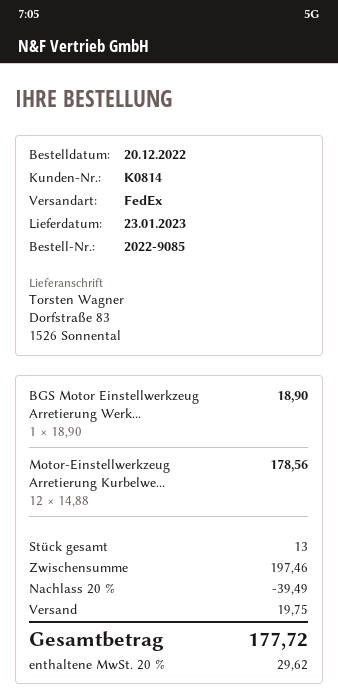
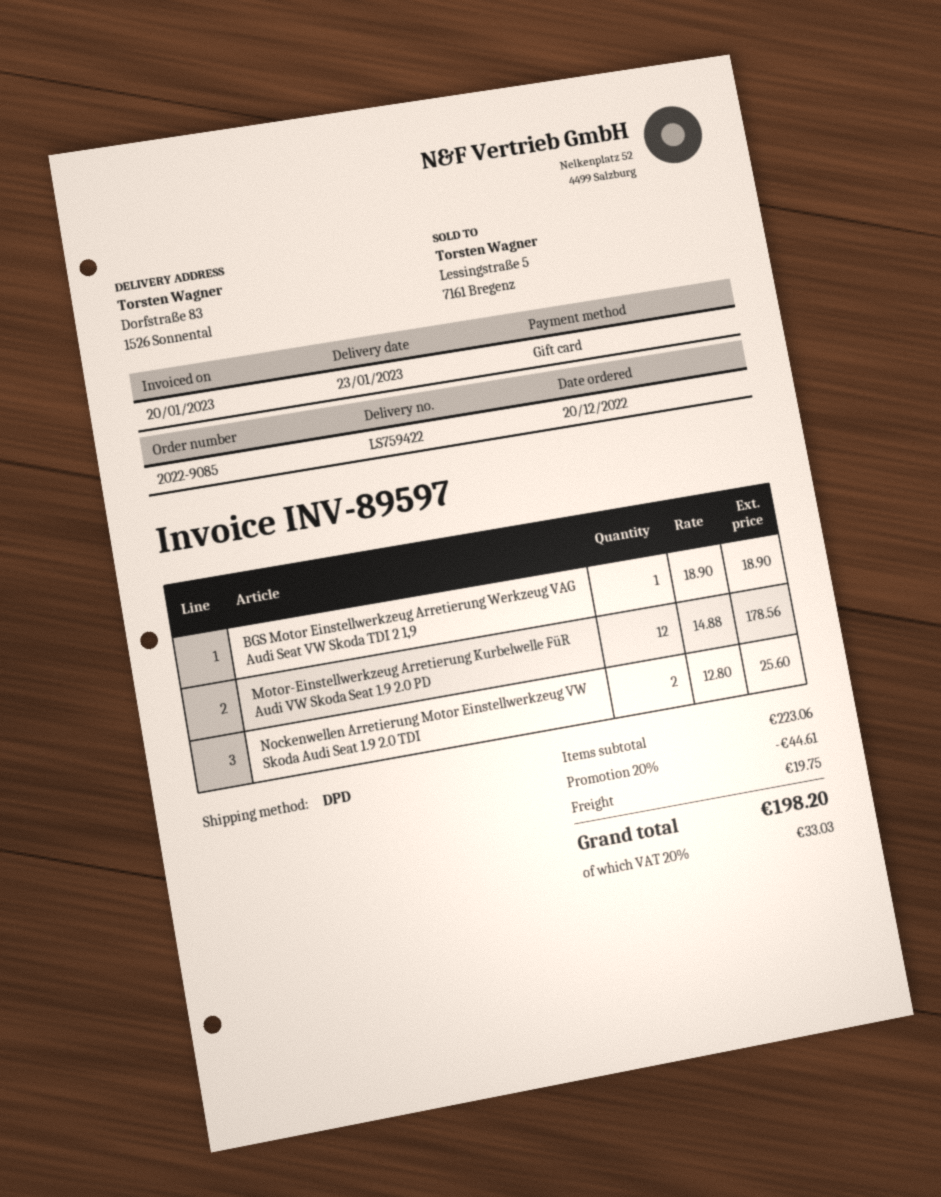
shipping method: FedEx -> DPD
Nockenwellen Arretierung Motor Einstellwerkzeug VW Skoda Audi Seat 1.9 2.0 TDI: none -> 2 x 12.80 = 25.60
subtotal: 197.46 -> 223.06
discount: 20% = 39.49 -> 20% = 44.61
tax: 20% = 29.62 -> 20% = 33.03
total: 177.72 -> 198.20

